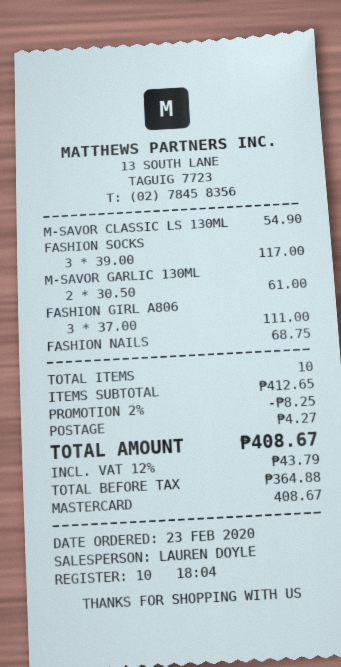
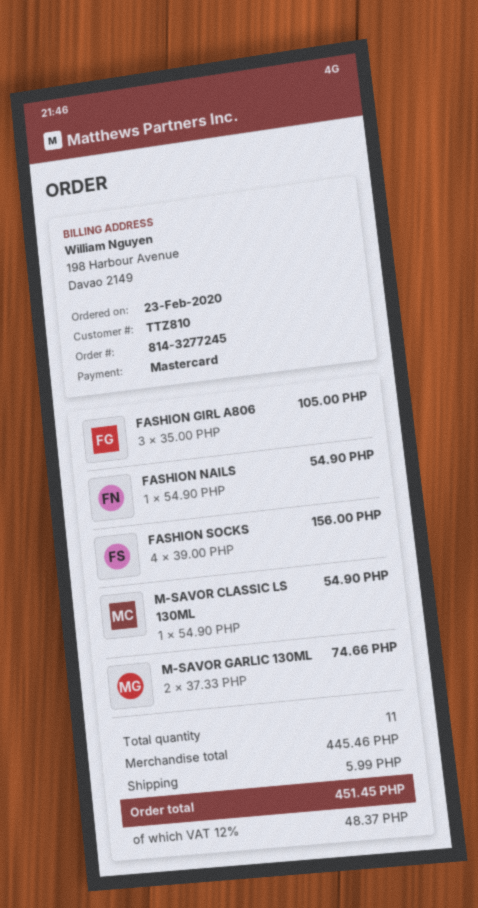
FASHION SOCKS: 3 x 39.00 = 117.00 -> 4 x 39.00 = 156.00
M-SAVOR GARLIC 130ML: 2 x 30.50 = 61.00 -> 2 x 37.33 = 74.66
FASHION GIRL A806: 3 x 37.00 = 111.00 -> 3 x 35.00 = 105.00
FASHION NAILS: 1 x 68.75 = 68.75 -> 1 x 54.90 = 54.90
total quantity: 10 -> 11
subtotal: 412.65 -> 445.46
discount: 2% = 8.25 -> none
shipping: 4.27 -> 5.99
tax: 12% = 43.79 -> 12% = 48.37
total: 408.67 -> 451.45

